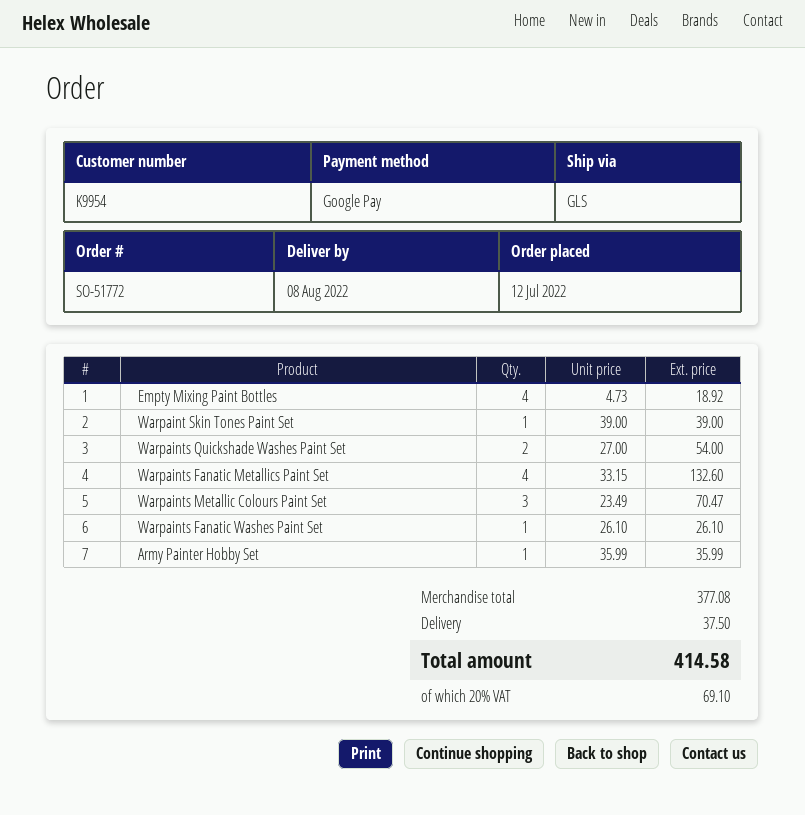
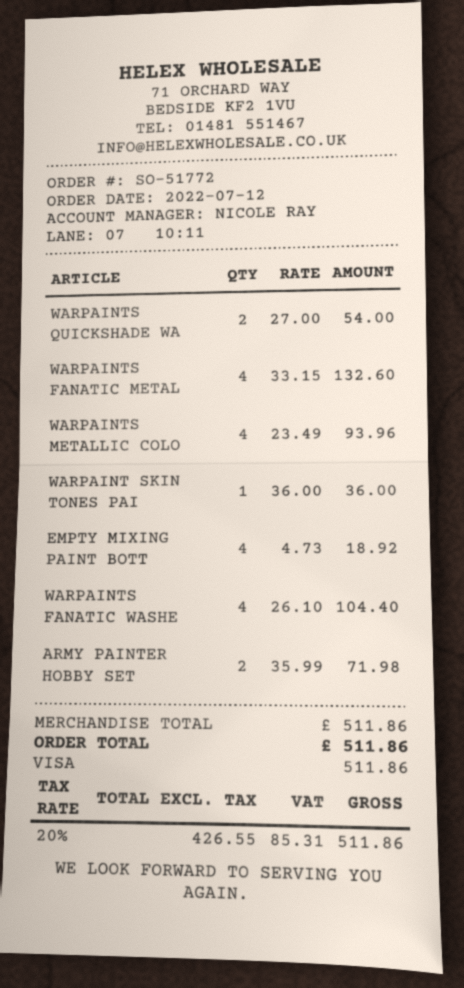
payment method: Google Pay -> Visa
Warpaint Skin Tones Paint Set: 1 x 39.00 = 39.00 -> 1 x 36.00 = 36.00
Warpaints Metallic Colours Paint Set: 3 x 23.49 = 70.47 -> 4 x 23.49 = 93.96
Warpaints Fanatic Washes Paint Set: 1 x 26.10 = 26.10 -> 4 x 26.10 = 104.40
Army Painter Hobby Set: 1 x 35.99 = 35.99 -> 2 x 35.99 = 71.98
subtotal: 377.08 -> 511.86
shipping: 37.50 -> none
tax: 20% = 69.10 -> 20% = 85.31
total: 414.58 -> 511.86

